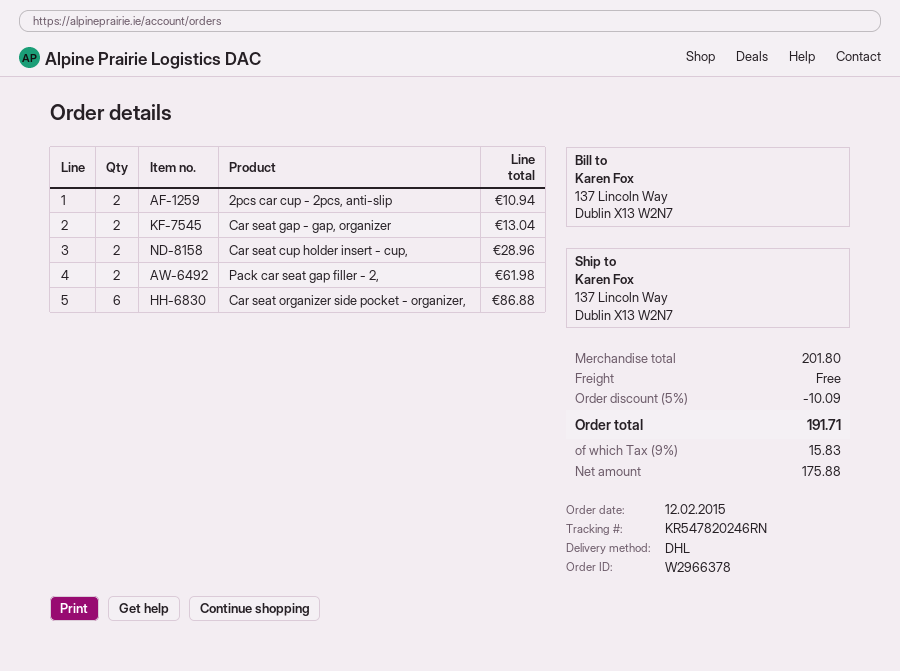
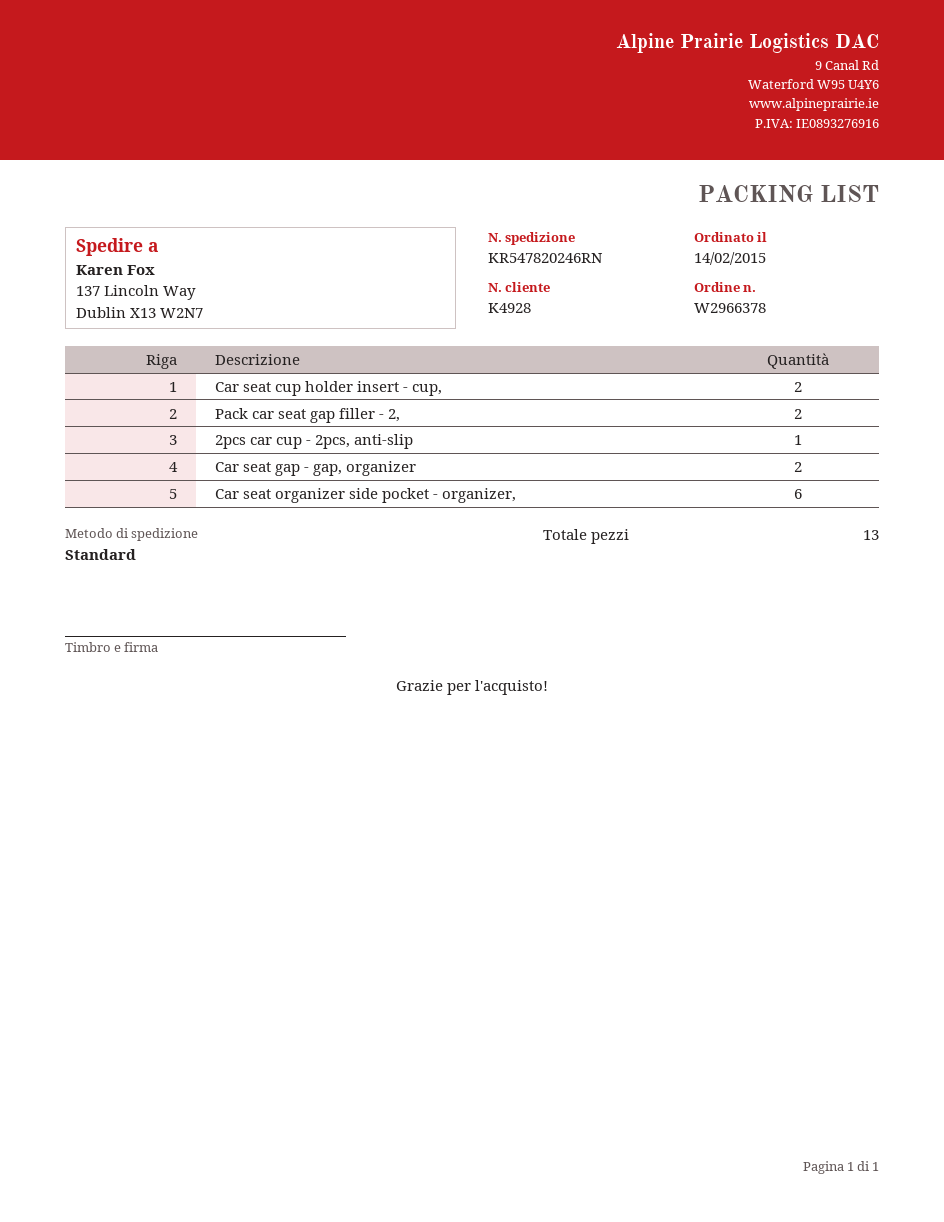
order date: 2015-02-12 -> 2015-02-14
shipping method: DHL -> standard
2pcs car cup - 2pcs, anti-slip: 2 -> 1

